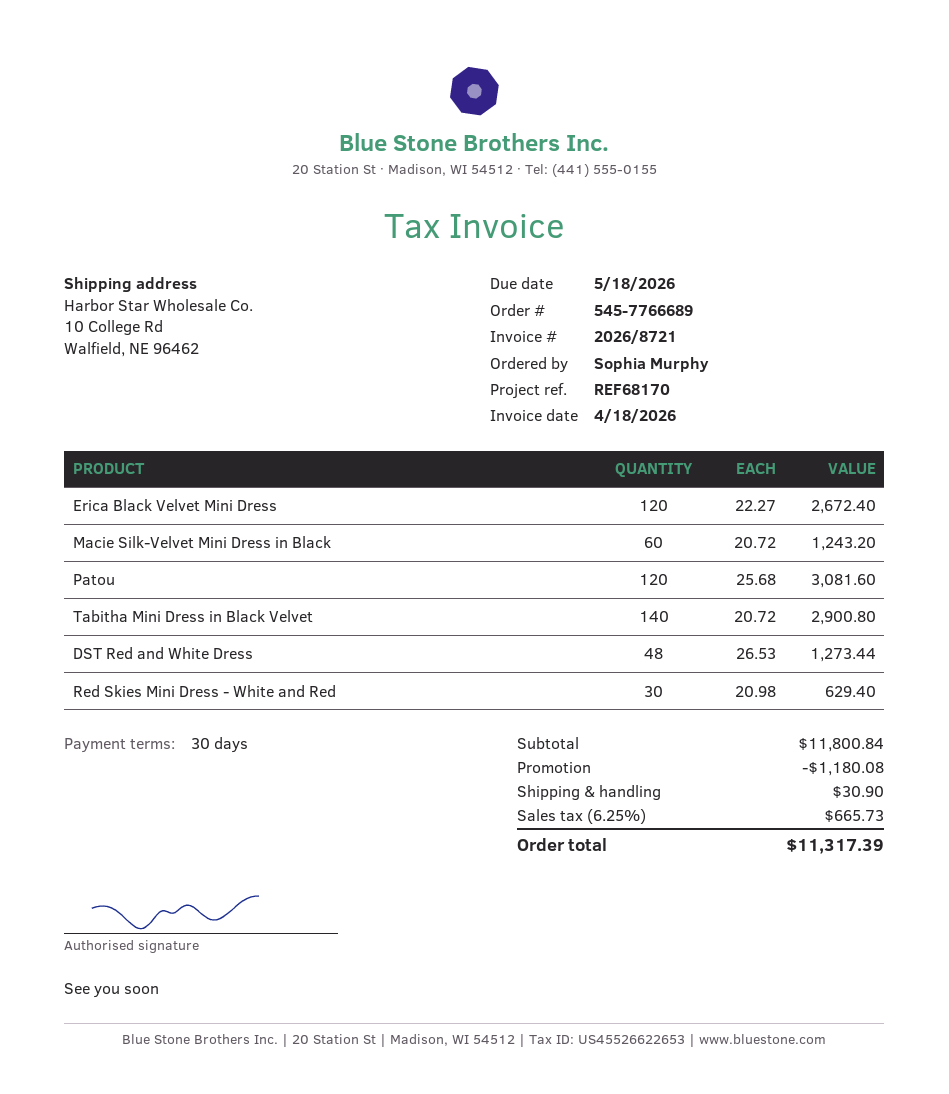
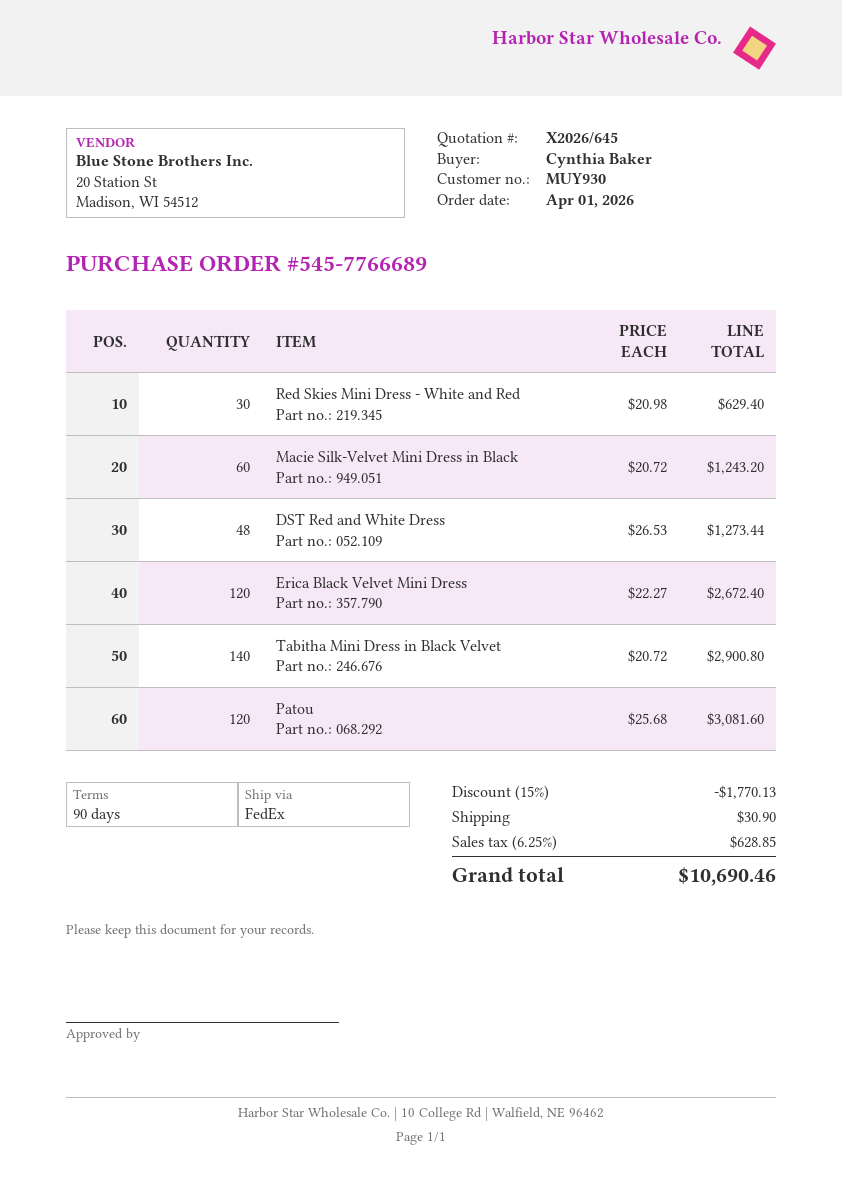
payment terms: 30 days -> 90 days
ordered by: Sophia Murphy -> Cynthia Baker
discount: 1180.08 -> 1770.13
tax: 6.25% = 665.73 -> 6.25% = 628.85
total: 11317.39 -> 10690.46

